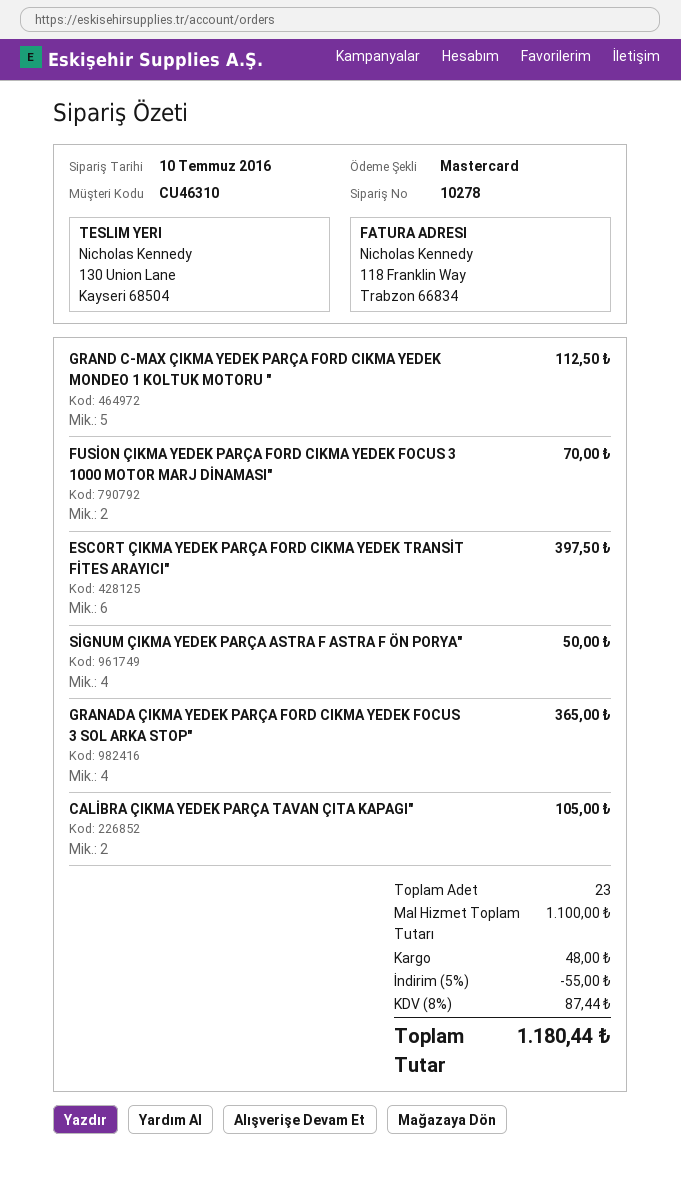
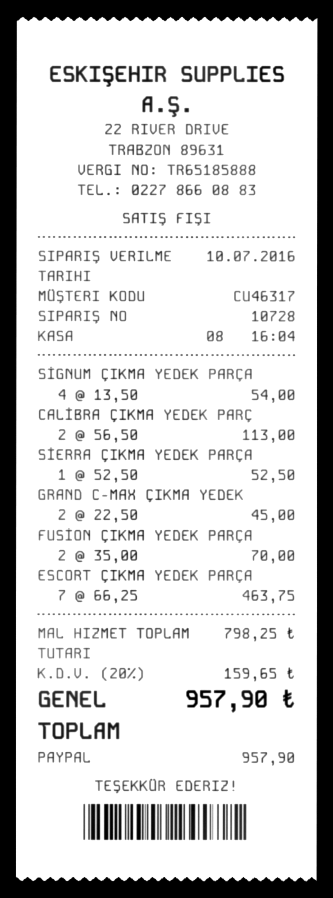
order number: 10278 -> 10728
customer number: CU46310 -> CU46317
payment method: Mastercard -> PayPal
GRAND C-MAX ÇIKMA YEDEK PARÇA FORD CIKMA YEDEK MONDEO 1 KOLTUK MOTORU ": 5 for 112.50 -> 2 for 45.00
ESCORT ÇIKMA YEDEK PARÇA FORD CIKMA YEDEK TRANSİT FİTES ARAYICI": 6 for 397.50 -> 7 for 463.75
SİGNUM ÇIKMA YEDEK PARÇA ASTRA F ASTRA F ÖN PORYA": 4 for 50.00 -> 4 for 54.00
GRANADA ÇIKMA YEDEK PARÇA FORD CIKMA YEDEK FOCUS 3 SOL ARKA STOP": 4 for 365.00 -> none
CALİBRA ÇIKMA YEDEK PARÇA TAVAN ÇITA KAPAGI": 2 for 105.00 -> 2 for 113.00
SİERRA ÇIKMA YEDEK PARÇA: none -> 1 for 52.50
subtotal: 1100.00 -> 798.25
discount: 5% = 55.00 -> none
shipping: 48.00 -> none
tax: 8% = 87.44 -> 20% = 159.65
total: 1180.44 -> 957.90

